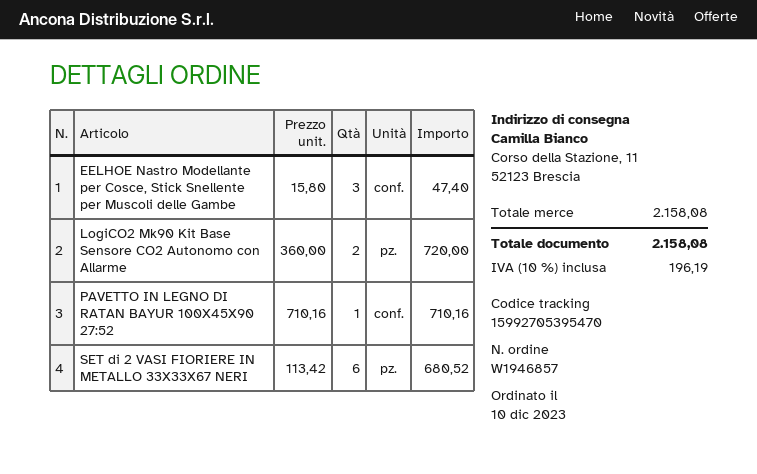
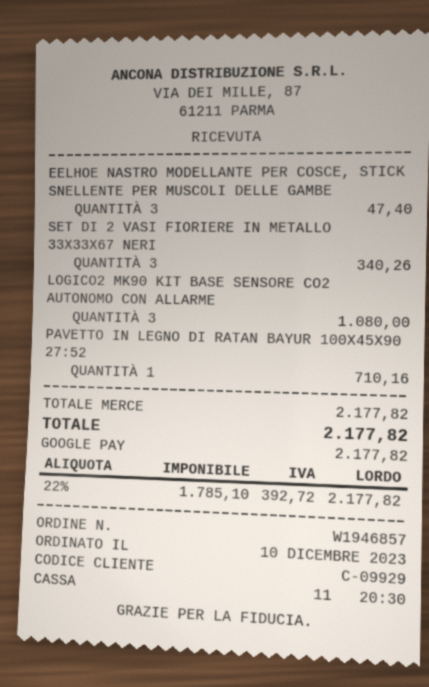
LogiCO2 Mk90 Kit Base Sensore CO2 Autonomo con Allarme: 2 for 720.00 -> 3 for 1080.00
SET di 2 VASI FIORIERE IN METALLO 33X33X67 NERI: 6 for 680.52 -> 3 for 340.26
subtotal: 2158.08 -> 2177.82
tax: 10% = 196.19 -> 22% = 392.72
total: 2158.08 -> 2177.82

